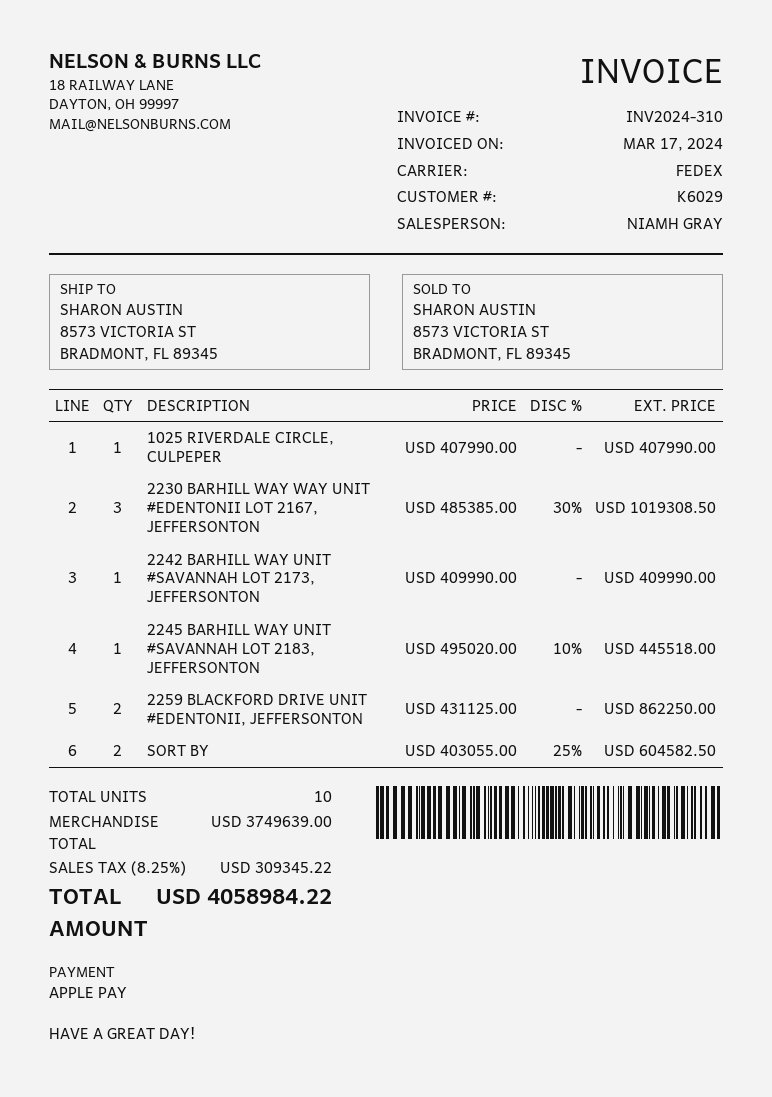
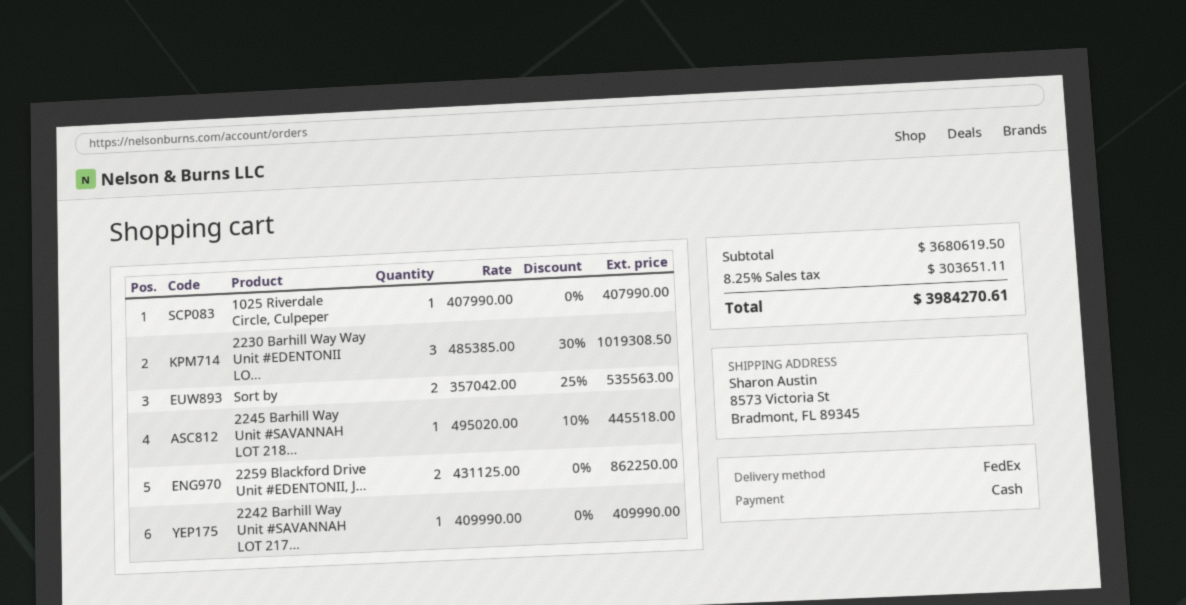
payment method: Apple Pay -> cash
SORT BY: 2 x 403055.00 - 25% = 604582.50 -> 2 x 357042.00 - 25% = 535563.00
subtotal: 3749639.00 -> 3680619.50
tax: 8.25% = 309345.22 -> 8.25% = 303651.11
total: 4058984.22 -> 3984270.61

